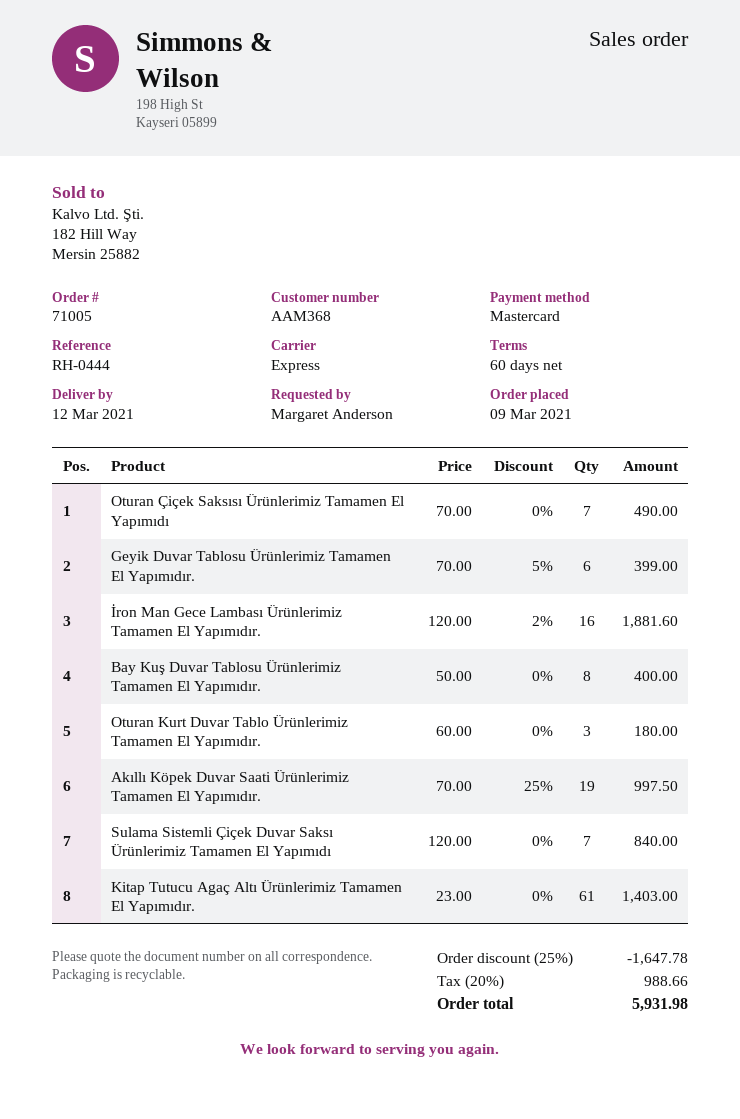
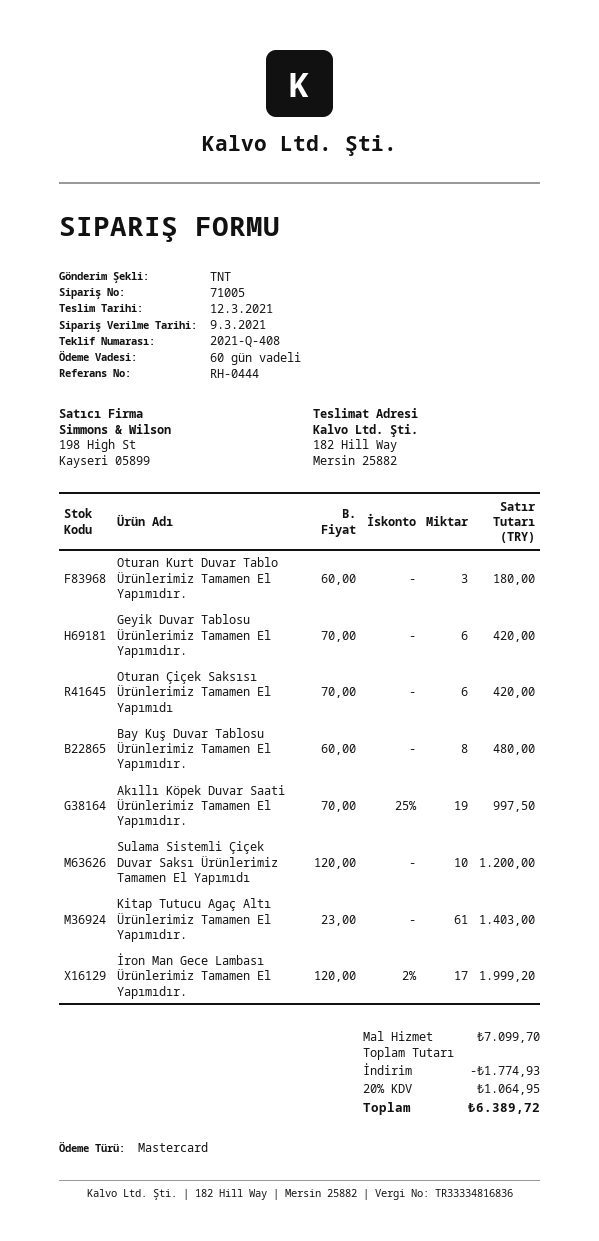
shipping method: express -> TNT
Oturan Çiçek Saksısı Ürünlerimiz Tamamen El Yapımıdı: 7 x 70.00 = 490.00 -> 6 x 70.00 = 420.00
Geyik Duvar Tablosu Ürünlerimiz Tamamen El Yapımıdır.: 6 x 70.00 - 5% = 399.00 -> 6 x 70.00 = 420.00
İron Man Gece Lambası Ürünlerimiz Tamamen El Yapımıdır.: 16 x 120.00 - 2% = 1881.60 -> 17 x 120.00 - 2% = 1999.20
Bay Kuş Duvar Tablosu Ürünlerimiz Tamamen El Yapımıdır.: 8 x 50.00 = 400.00 -> 8 x 60.00 = 480.00
Sulama Sistemli Çiçek Duvar Saksı Ürünlerimiz Tamamen El Yapımıdı: 7 x 120.00 = 840.00 -> 10 x 120.00 = 1200.00
discount: 1647.78 -> 1774.93
tax: 20% = 988.66 -> 20% = 1064.95
total: 5931.98 -> 6389.72

